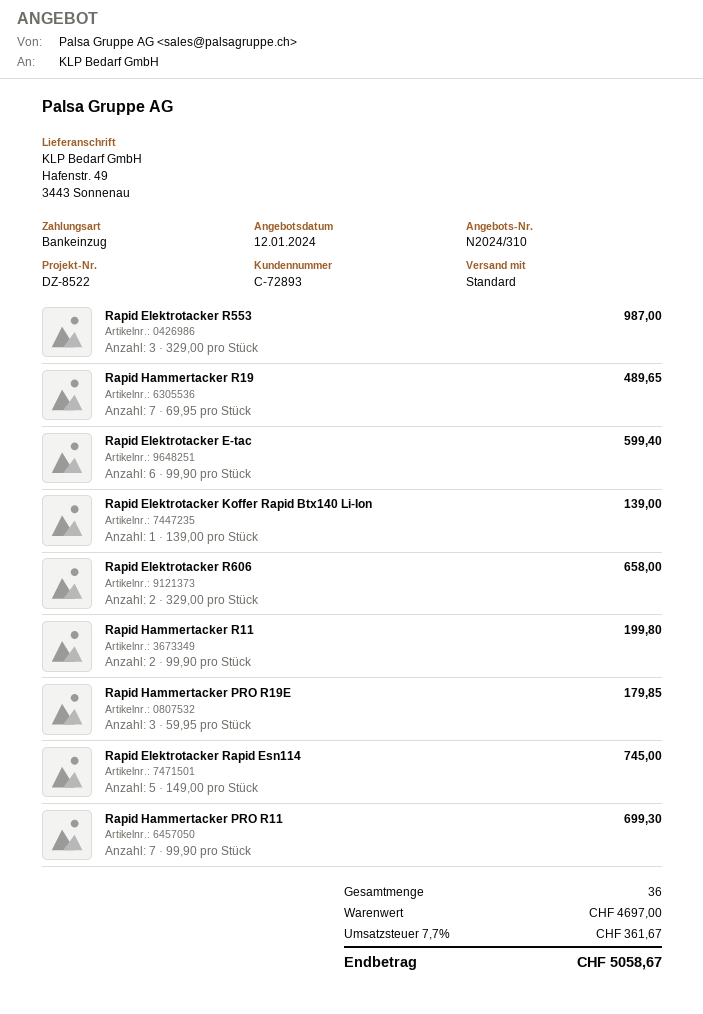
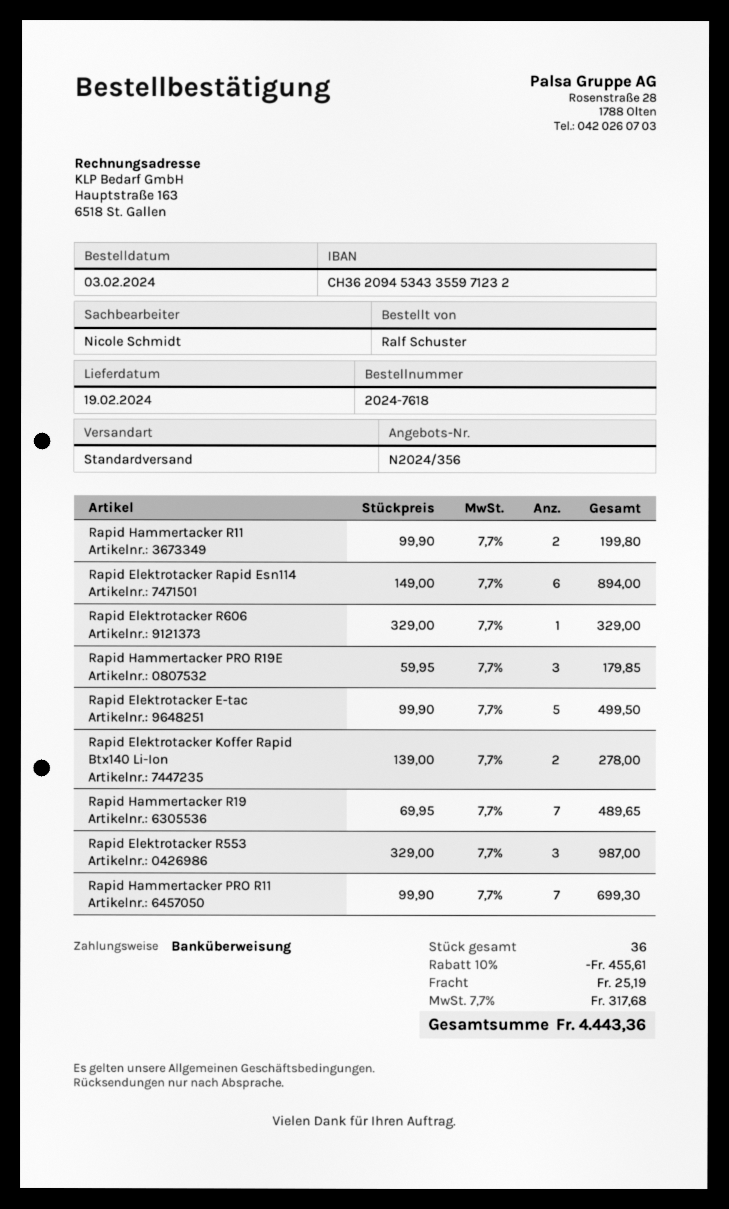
quote number: N2024/310 -> N2024/356
payment method: direct debit -> bank transfer
Rapid Elektrotacker E-tac: 6 x 99.90 = 599.40 -> 5 x 99.90 = 499.50
Rapid Elektrotacker Koffer Rapid Btx140 Li-Ion: 1 x 139.00 = 139.00 -> 2 x 139.00 = 278.00
Rapid Elektrotacker R606: 2 x 329.00 = 658.00 -> 1 x 329.00 = 329.00
Rapid Elektrotacker Rapid Esn114: 5 x 149.00 = 745.00 -> 6 x 149.00 = 894.00
discount: none -> 10% = 455.61
shipping: none -> 25.19
tax: 7.7% = 361.67 -> 7.7% = 317.68
total: 5058.67 -> 4443.36

